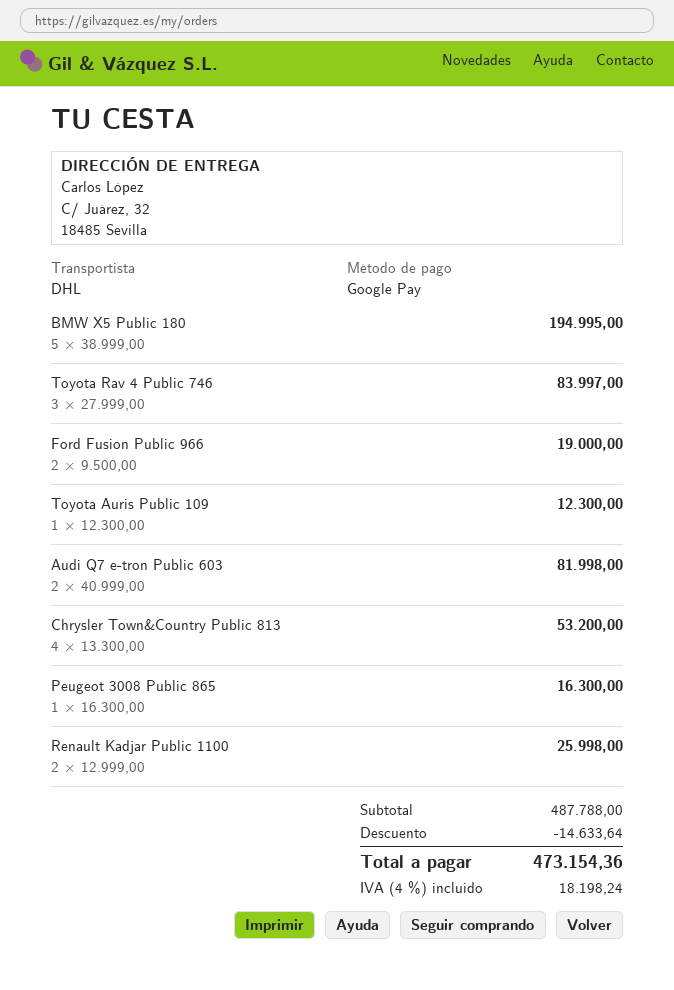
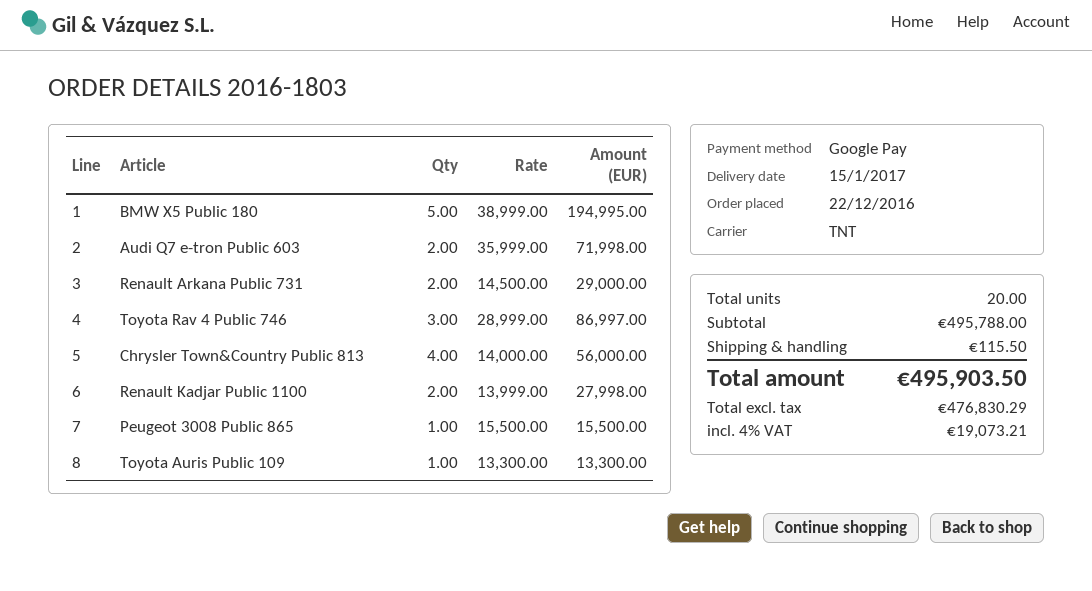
shipping method: DHL -> TNT
Toyota Rav 4 Public 746: 3 x 27999.00 = 83997.00 -> 3 x 28999.00 = 86997.00
Ford Fusion Public 966: 2 x 9500.00 = 19000.00 -> none
Toyota Auris Public 109: 1 x 12300.00 = 12300.00 -> 1 x 13300.00 = 13300.00
Audi Q7 e-tron Public 603: 2 x 40999.00 = 81998.00 -> 2 x 35999.00 = 71998.00
Chrysler Town&Country Public 813: 4 x 13300.00 = 53200.00 -> 4 x 14000.00 = 56000.00
Peugeot 3008 Public 865: 1 x 16300.00 = 16300.00 -> 1 x 15500.00 = 15500.00
Renault Kadjar Public 1100: 2 x 12999.00 = 25998.00 -> 2 x 13999.00 = 27998.00
Renault Arkana Public 731: none -> 2 x 14500.00 = 29000.00
subtotal: 487788.00 -> 495788.00
discount: 14633.64 -> none
shipping: none -> 115.50
tax: 4% = 18198.24 -> 4% = 19073.21
total: 473154.36 -> 495903.50

